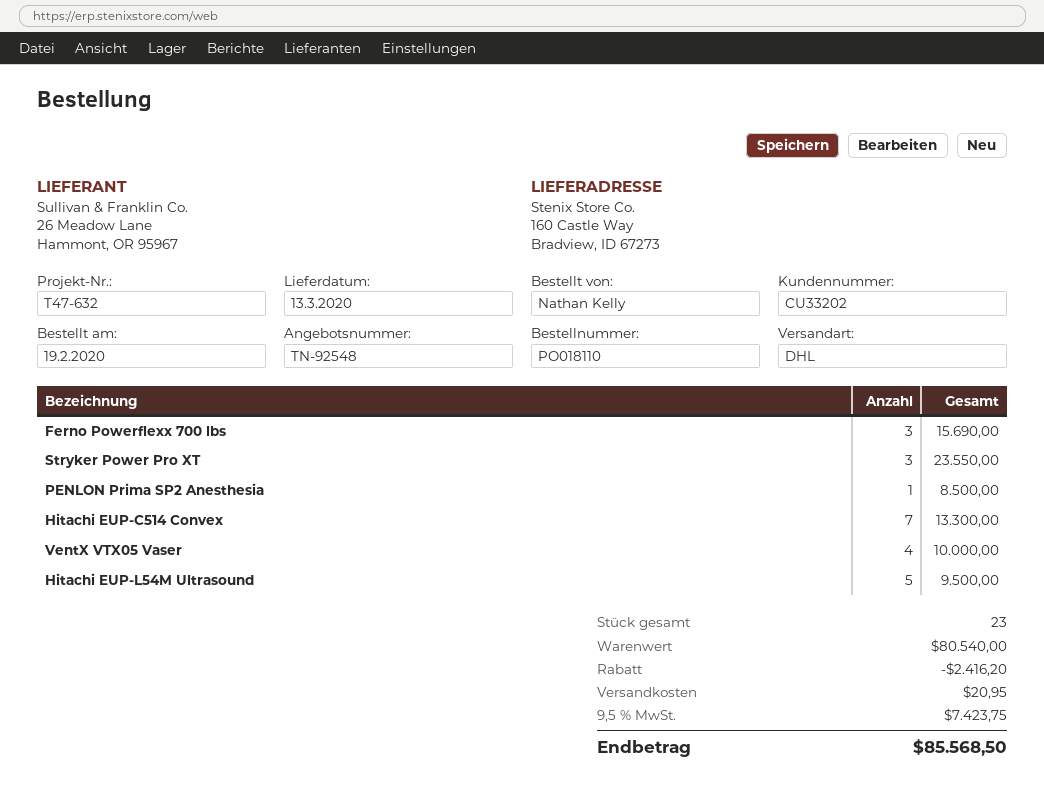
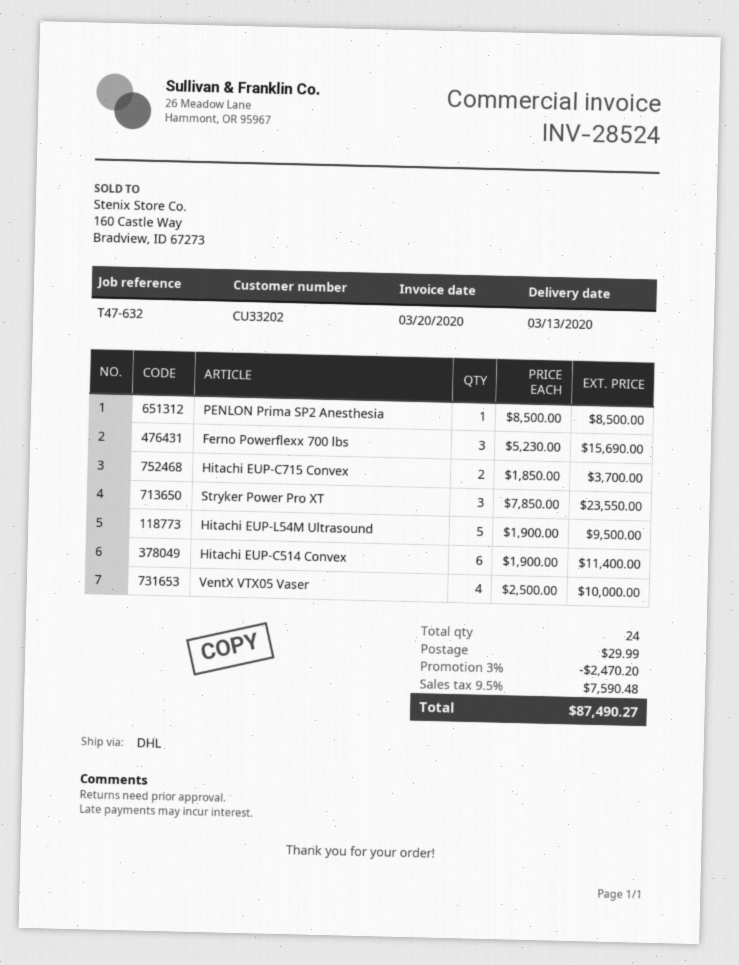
Hitachi EUP-C514 Convex: 7 for 13300.00 -> 6 for 11400.00
Hitachi EUP-C715 Convex: none -> 2 for 3700.00
total quantity: 23 -> 24
discount: 2416.20 -> 2470.20
shipping: 20.95 -> 29.99
tax: 9.5% = 7423.75 -> 9.5% = 7590.48
total: 85568.50 -> 87490.27

